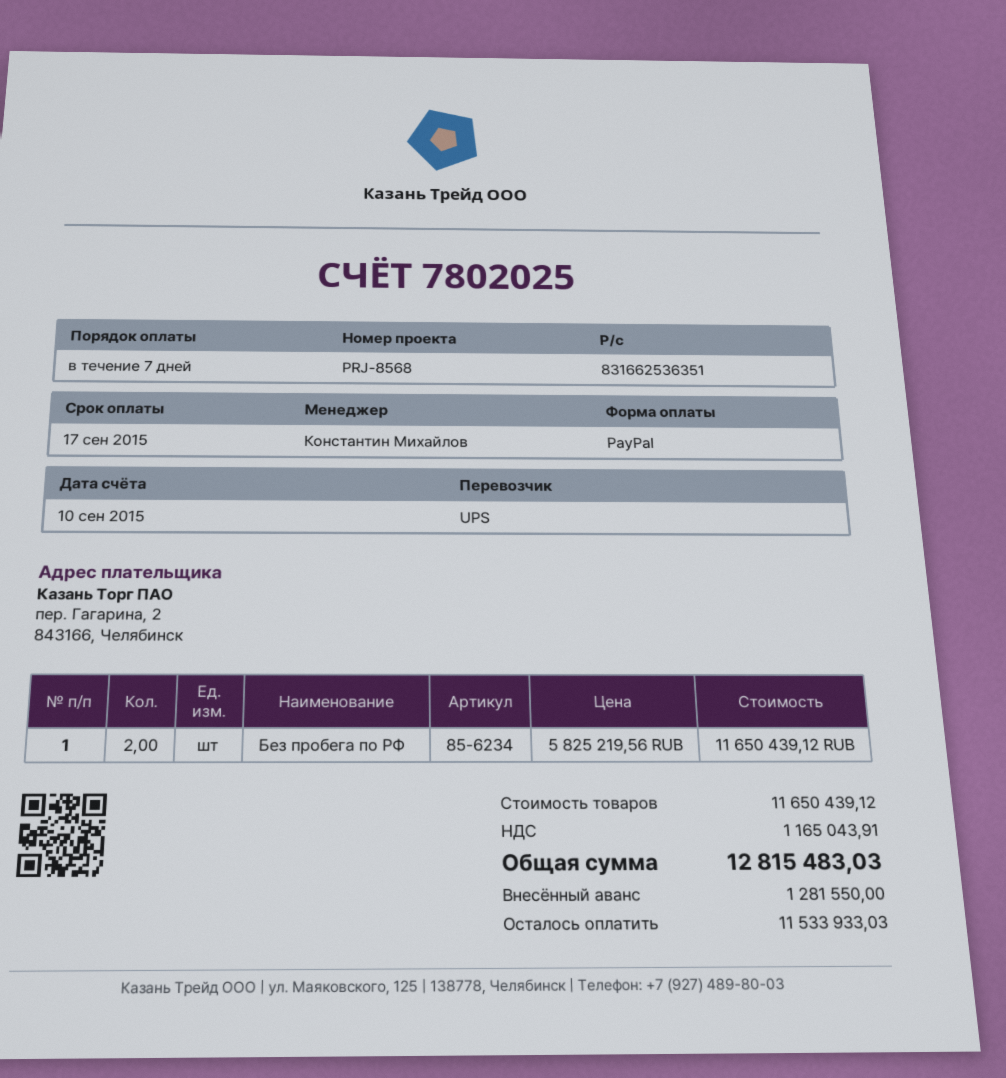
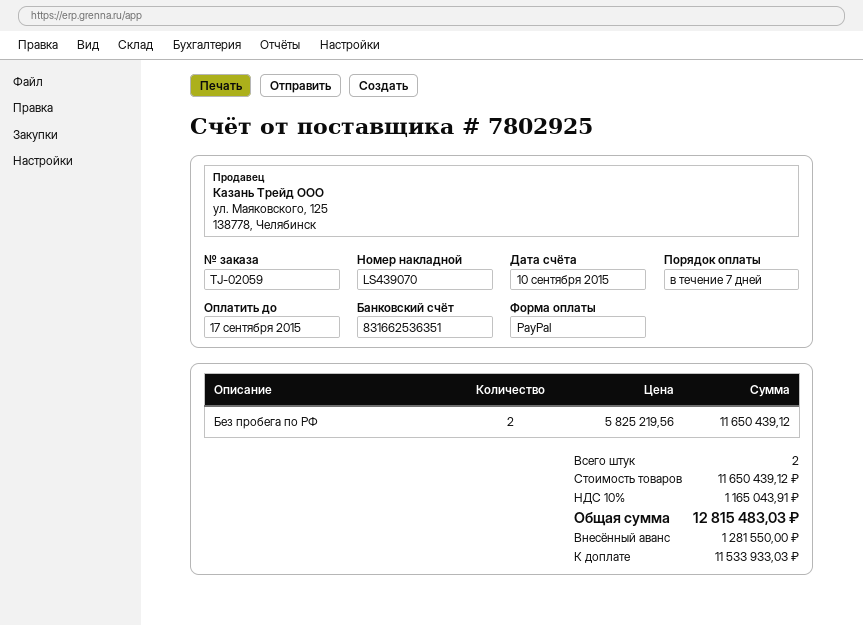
invoice number: 7802025 -> 7802925

